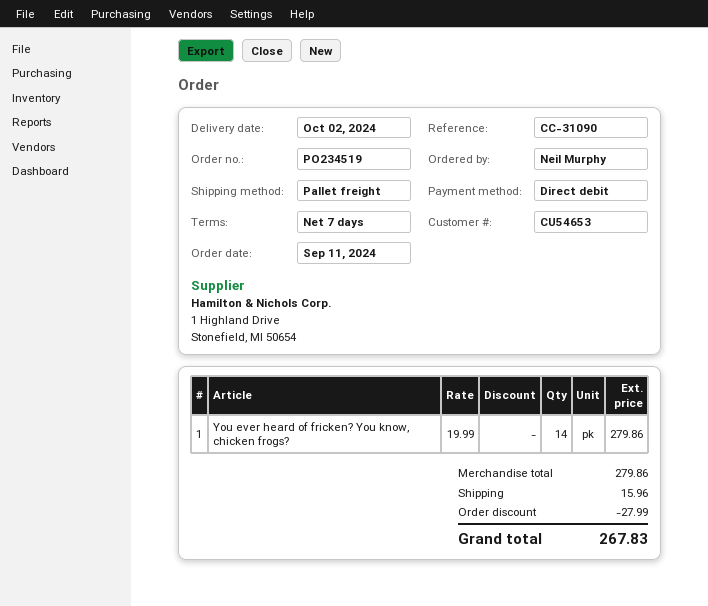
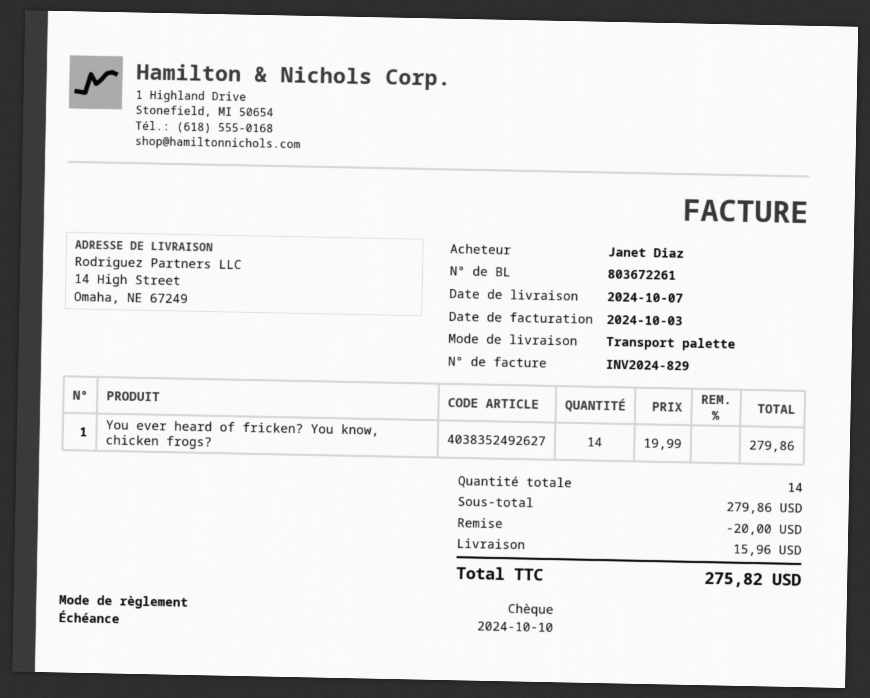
delivery date: 2024-10-02 -> 2024-10-07
ordered by: Neil Murphy -> Janet Diaz
payment method: direct debit -> cheque
discount: 27.99 -> 20.00
total: 267.83 -> 275.82

